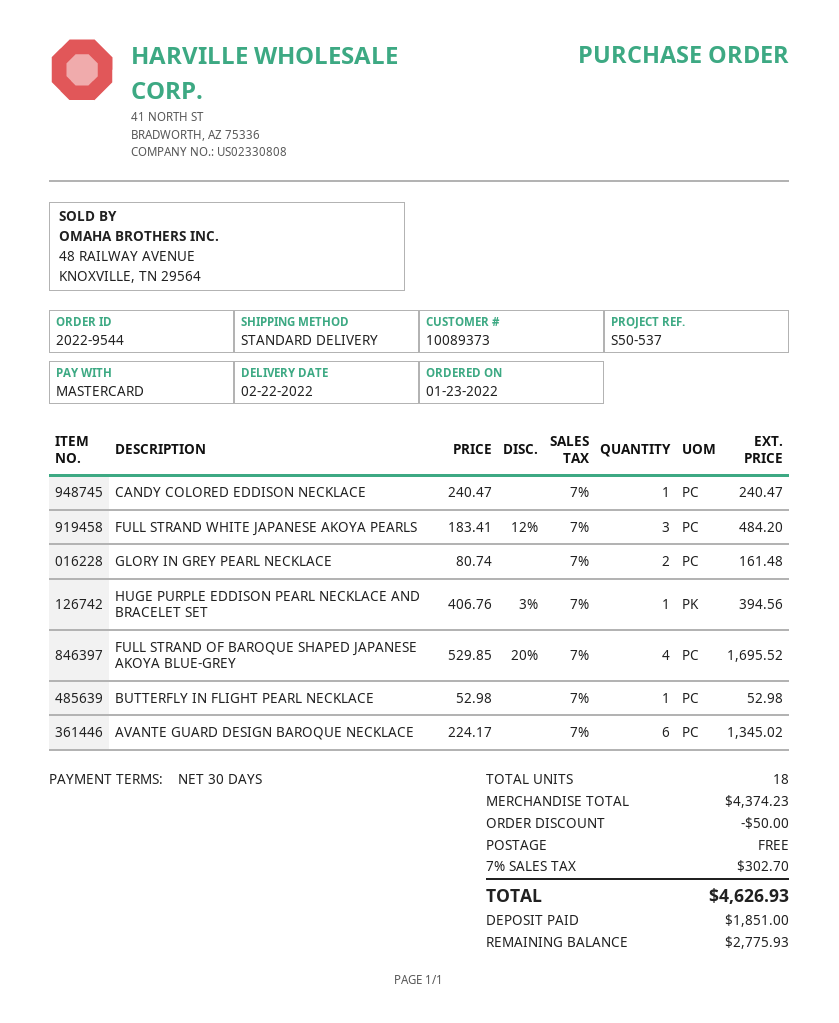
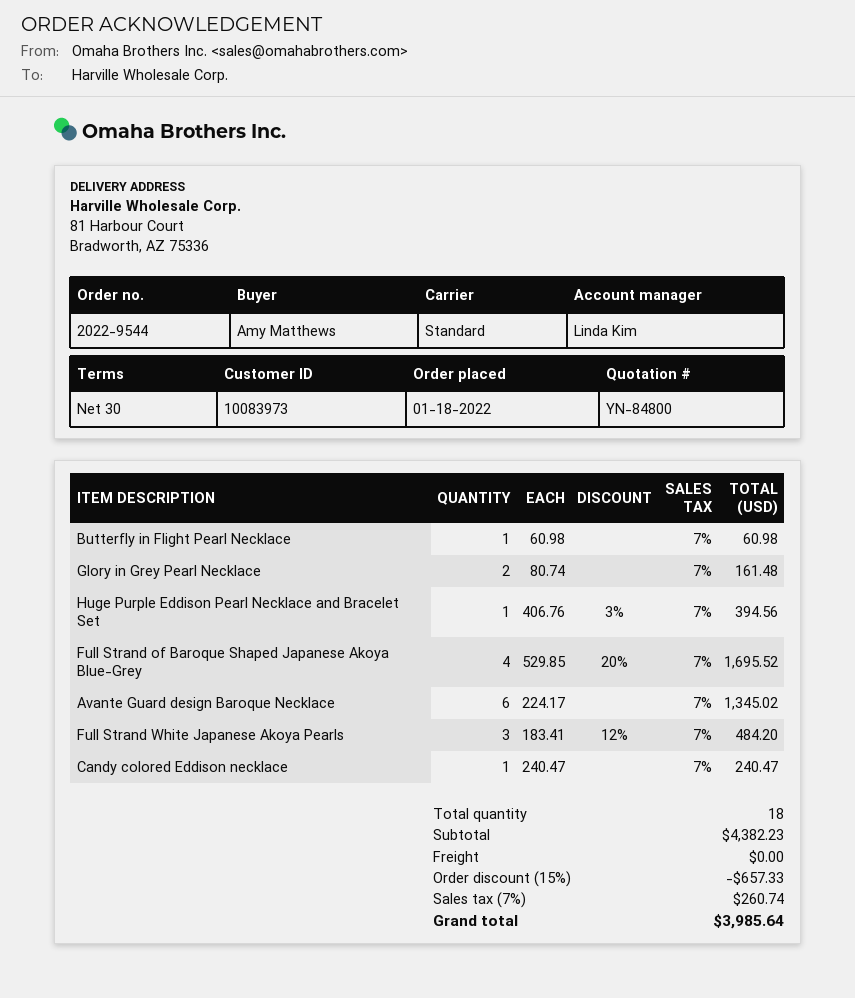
order date: 2022-01-23 -> 2022-01-18
customer number: 10089373 -> 10083973
BUTTERFLY IN FLIGHT PEARL NECKLACE: 1 x 52.98 = 52.98 -> 1 x 60.98 = 60.98
subtotal: 4374.23 -> 4382.23
discount: 50.00 -> 657.33
tax: 7% = 302.70 -> 7% = 260.74
total: 4626.93 -> 3985.64

